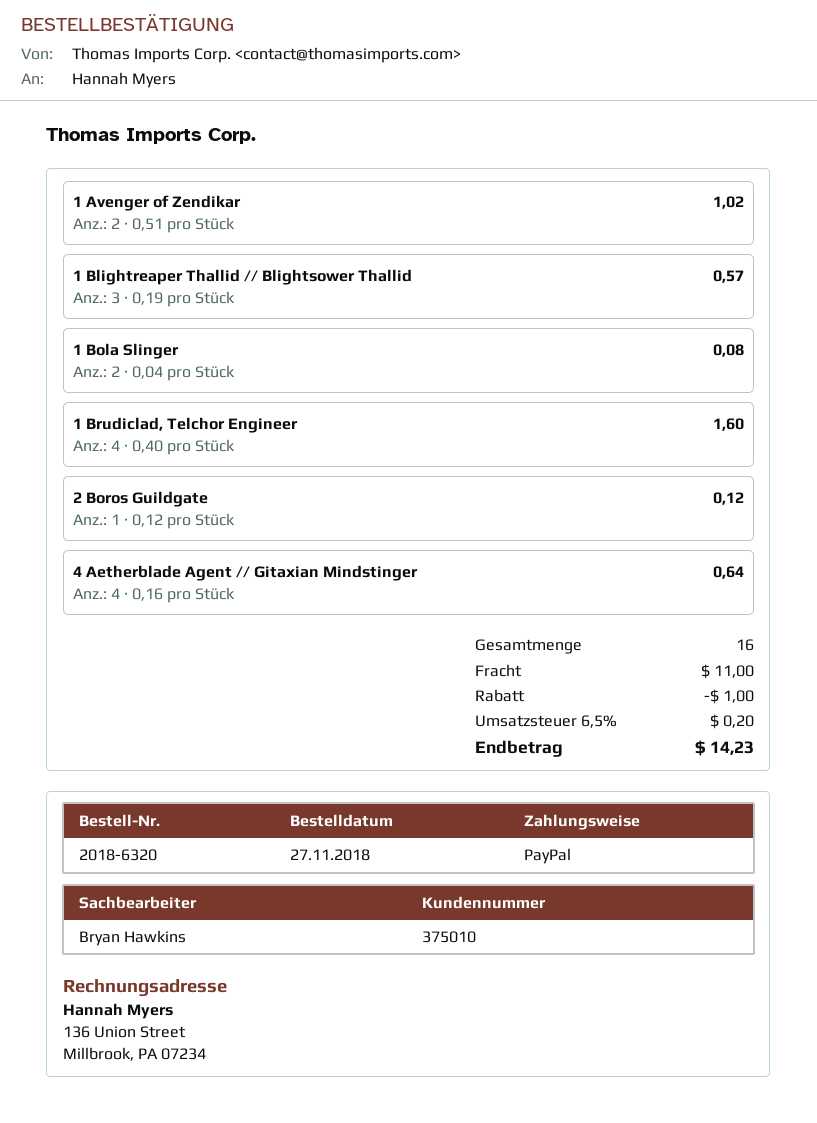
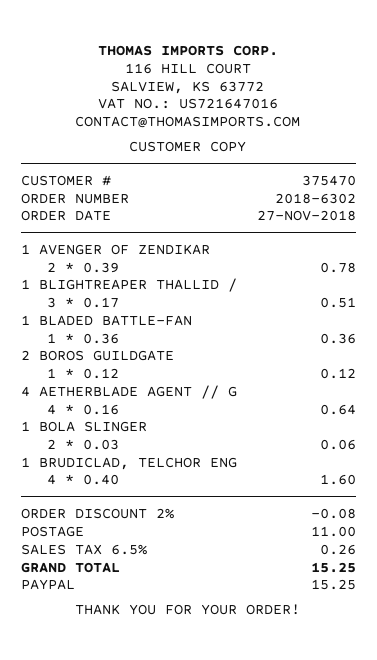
order number: 2018-6320 -> 2018-6302
customer number: 375010 -> 375470
1 Avenger of Zendikar: 2 x 0.51 = 1.02 -> 2 x 0.39 = 0.78
1 Blightreaper Thallid // Blightsower Thallid: 3 x 0.19 = 0.57 -> 3 x 0.17 = 0.51
1 Bola Slinger: 2 x 0.04 = 0.08 -> 2 x 0.03 = 0.06
1 BLADED BATTLE-FAN: none -> 1 x 0.36 = 0.36
discount: 1.00 -> 0.08
tax: 6.5% = 0.20 -> 6.5% = 0.26
total: 14.23 -> 15.25

